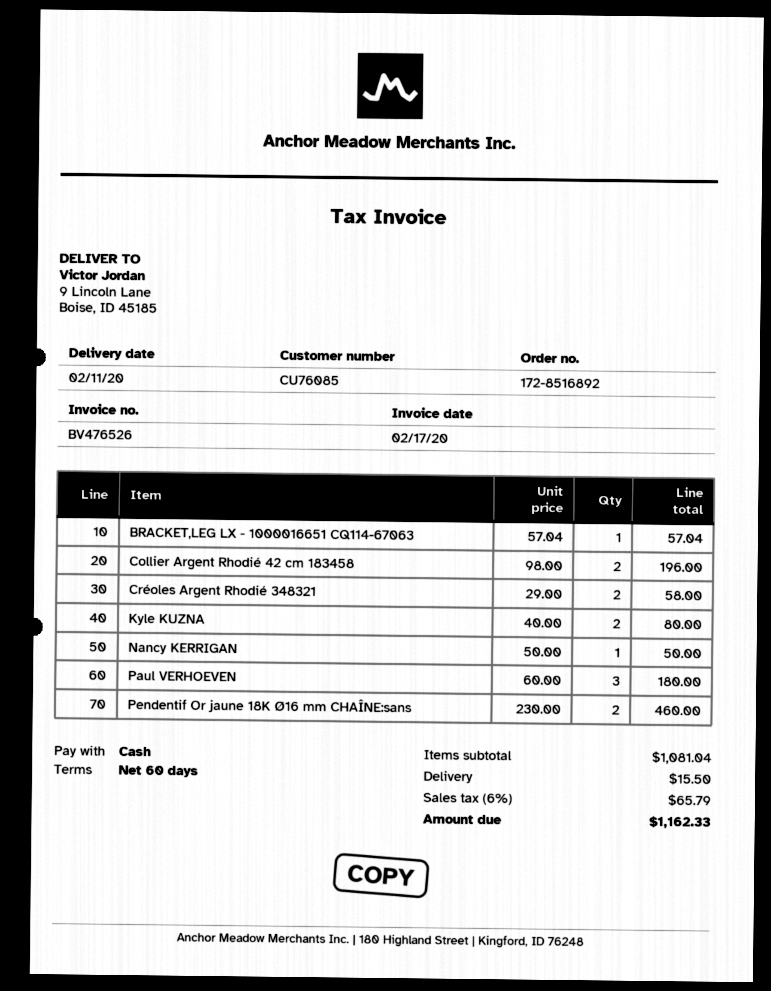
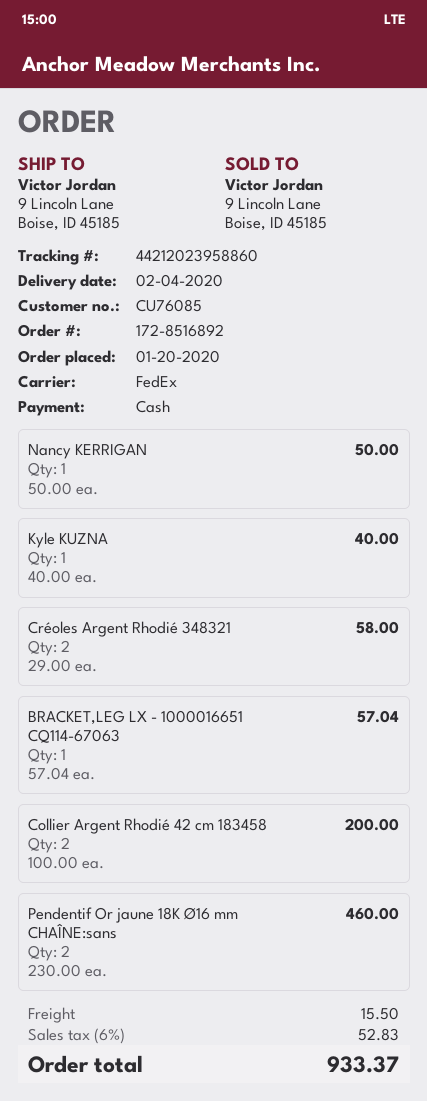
delivery date: 2020-02-11 -> 2020-02-04
Collier Argent Rhodié 42 cm 183458: 2 x 98.00 = 196.00 -> 2 x 100.00 = 200.00
Kyle KUZNA: 2 x 40.00 = 80.00 -> 1 x 40.00 = 40.00
Paul VERHOEVEN: 3 x 60.00 = 180.00 -> none
tax: 6% = 65.79 -> 6% = 52.83
total: 1162.33 -> 933.37

